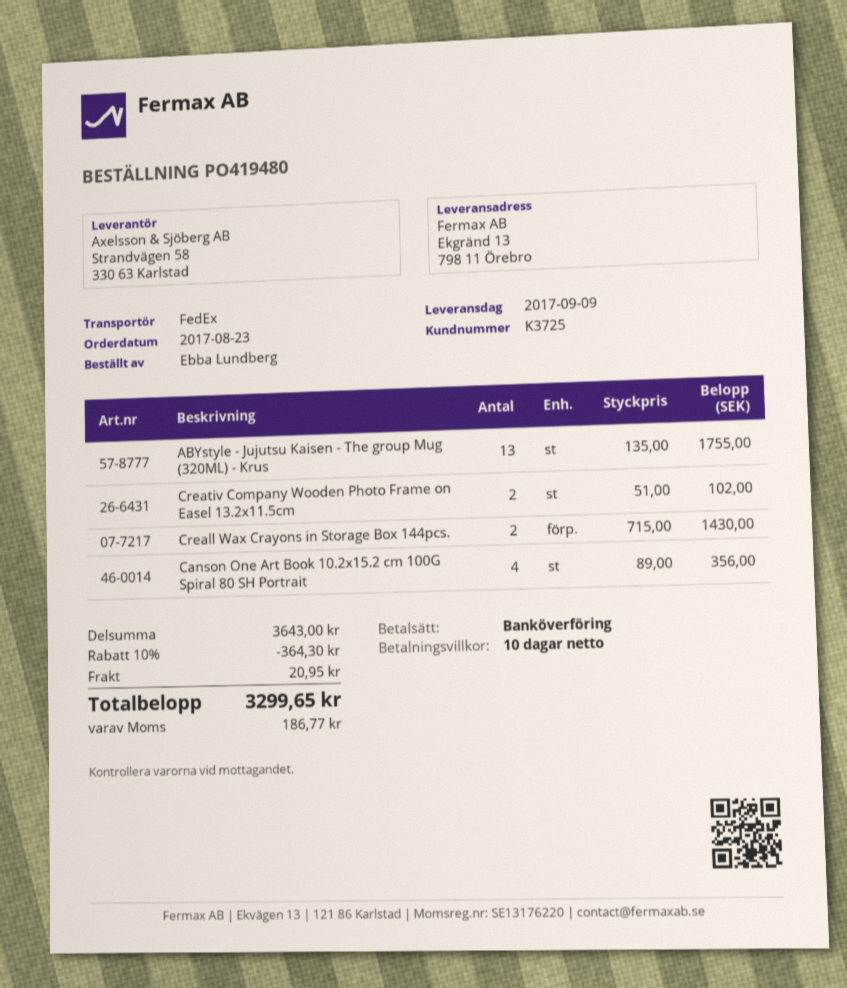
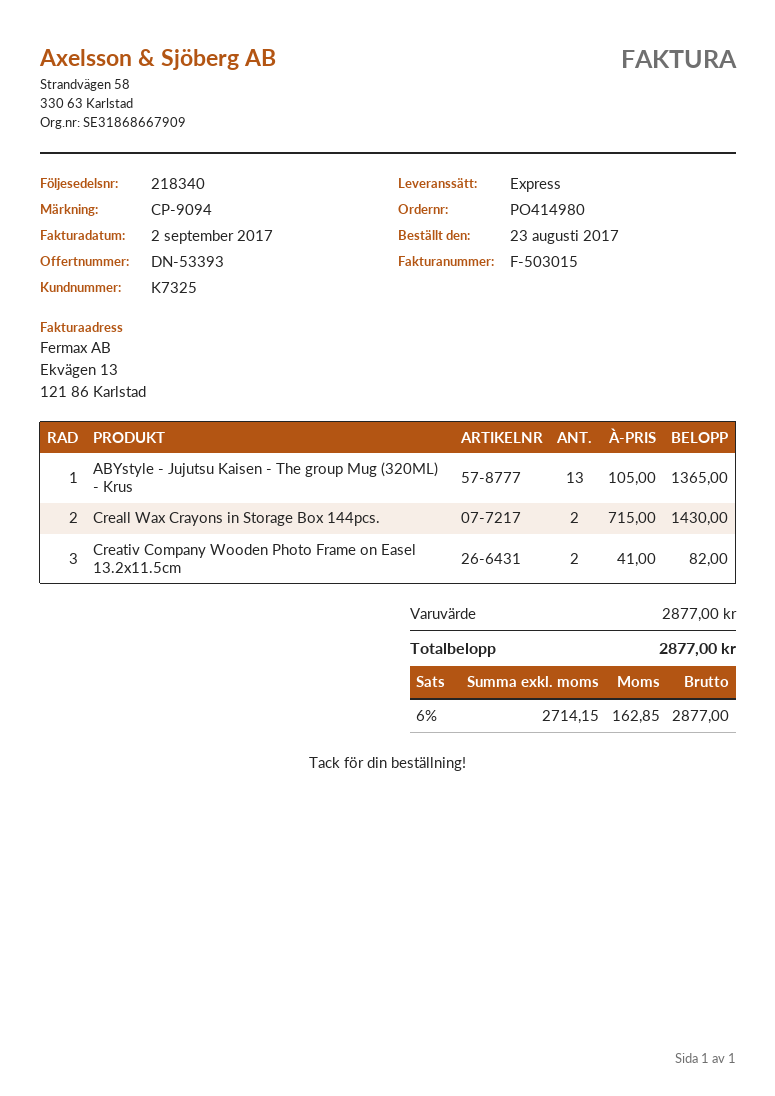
order number: PO419480 -> PO414980
customer number: K3725 -> K7325
shipping method: FedEx -> express
ABYstyle - Jujutsu Kaisen - The group Mug (320ML) - Krus: 13 x 135.00 = 1755.00 -> 13 x 105.00 = 1365.00
Creativ Company Wooden Photo Frame on Easel 13.2x11.5cm: 2 x 51.00 = 102.00 -> 2 x 41.00 = 82.00
Canson One Art Book 10.2x15.2 cm 100G Spiral 80 SH Portrait: 4 x 89.00 = 356.00 -> none
subtotal: 3643.00 -> 2877.00
discount: 10% = 364.30 -> none
shipping: 20.95 -> none
tax: 186.77 -> 162.85
total: 3299.65 -> 2877.00

